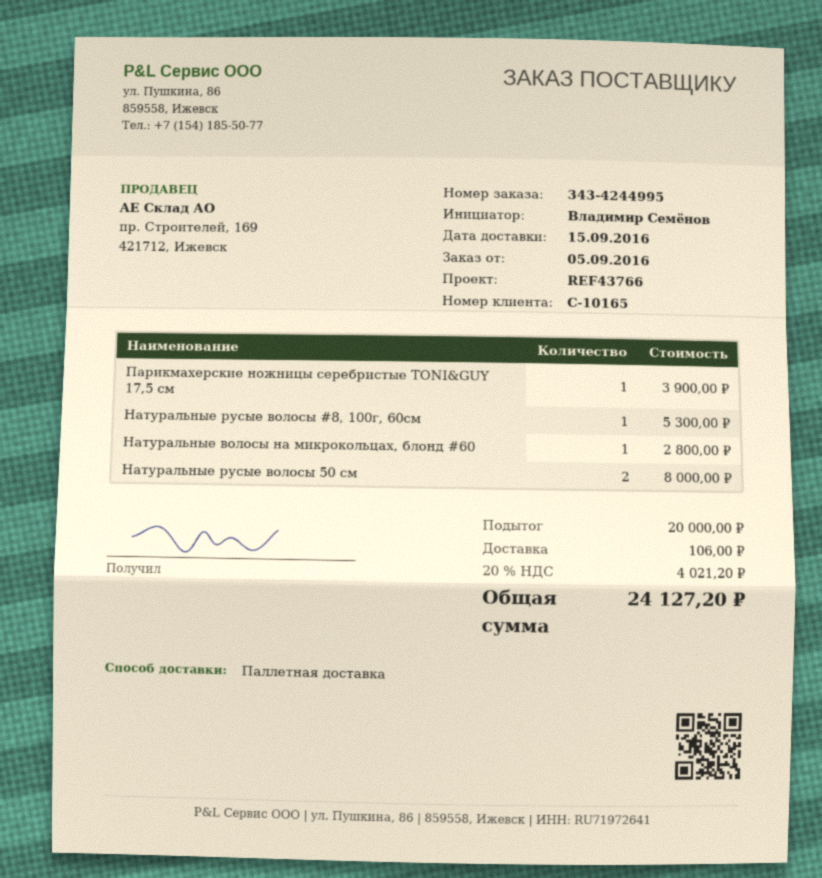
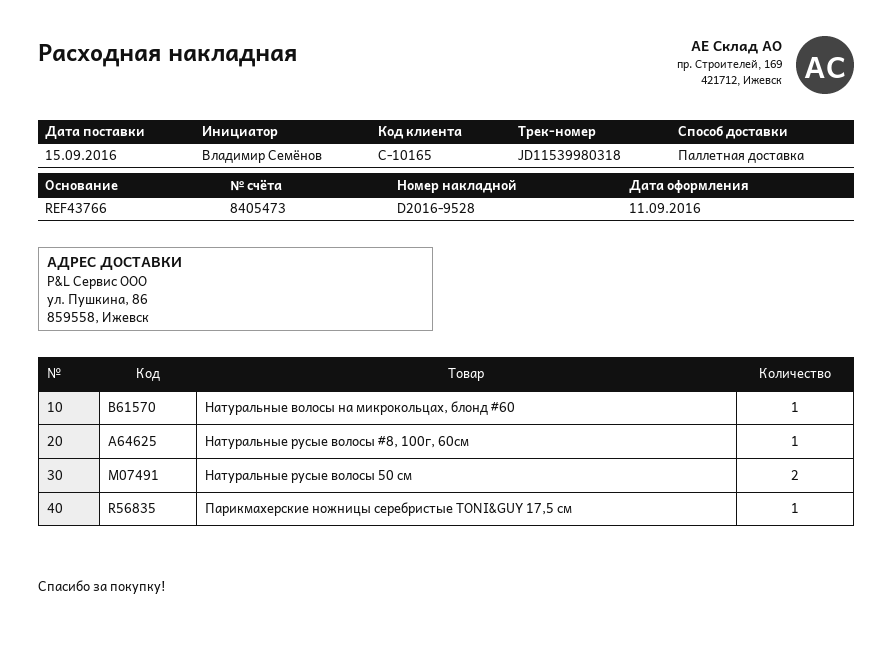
order date: 2016-09-05 -> 2016-09-11

